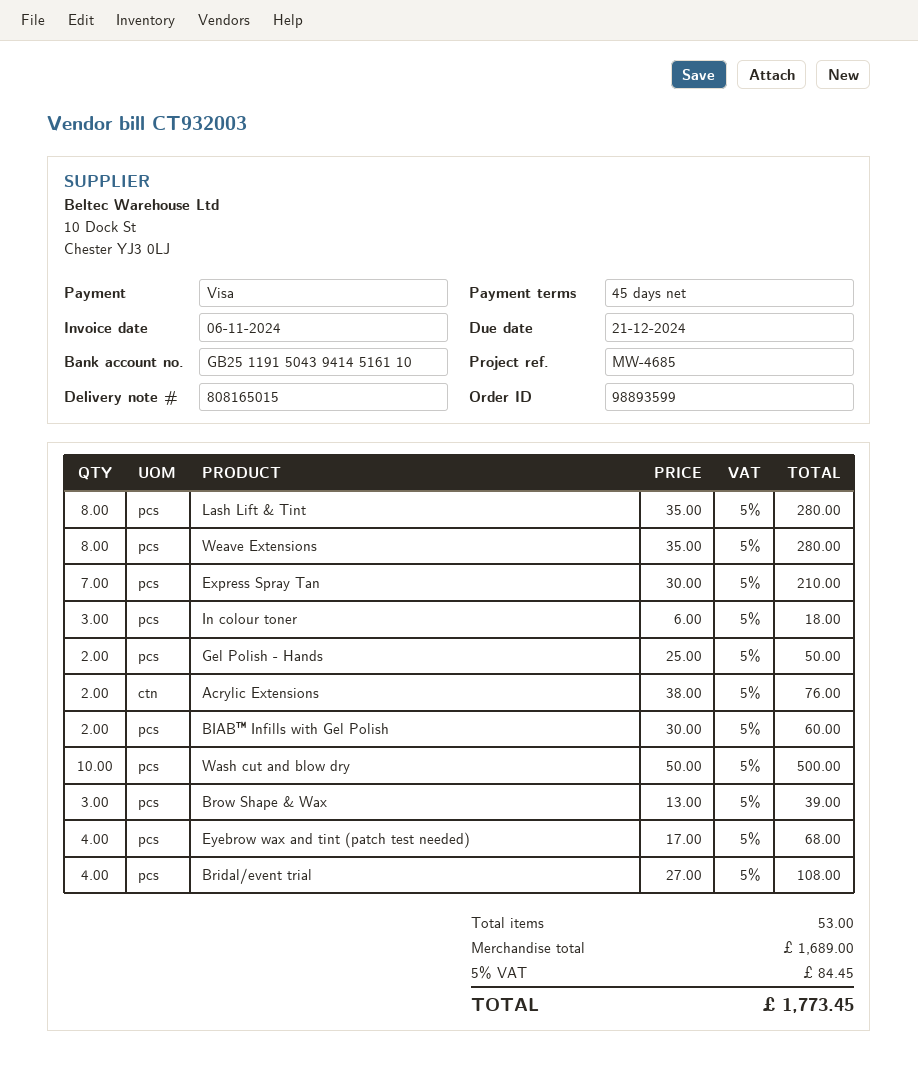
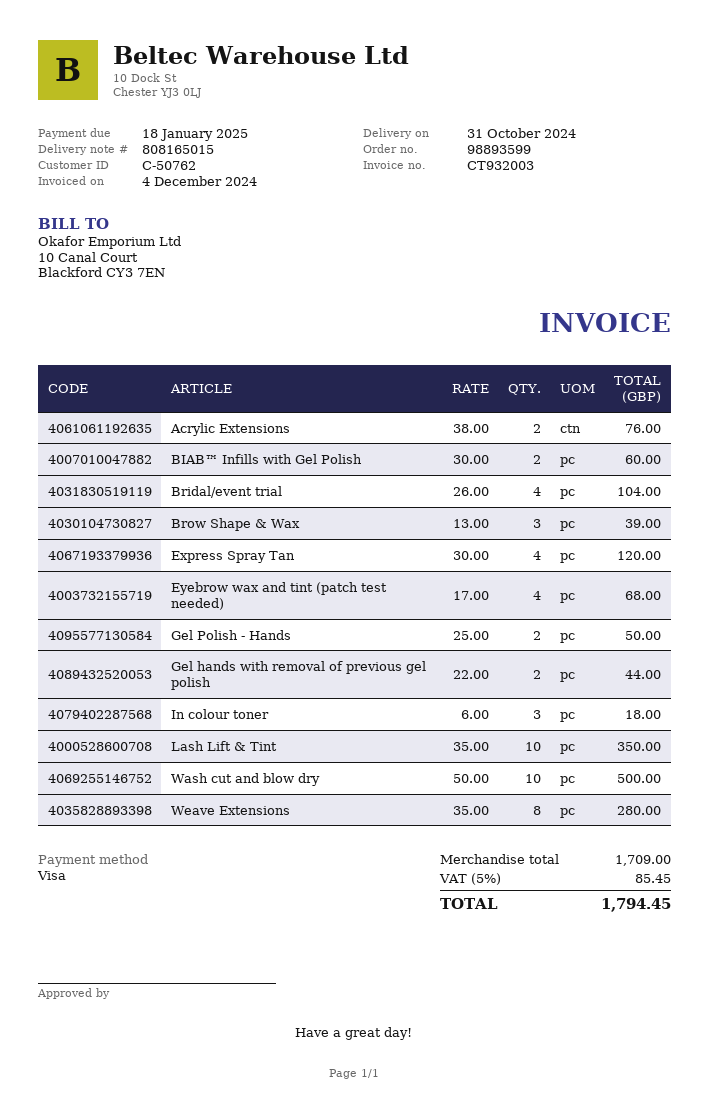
invoice date: 2024-11-06 -> 2024-12-04
due date: 2024-12-21 -> 2025-01-18
Lash Lift & Tint: 8 x 35.00 = 280.00 -> 10 x 35.00 = 350.00
Express Spray Tan: 7 x 30.00 = 210.00 -> 4 x 30.00 = 120.00
Bridal/event trial: 4 x 27.00 = 108.00 -> 4 x 26.00 = 104.00
Gel hands with removal of previous gel polish: none -> 2 x 22.00 = 44.00
subtotal: 1689.00 -> 1709.00
tax: 5% = 84.45 -> 5% = 85.45
total: 1773.45 -> 1794.45

